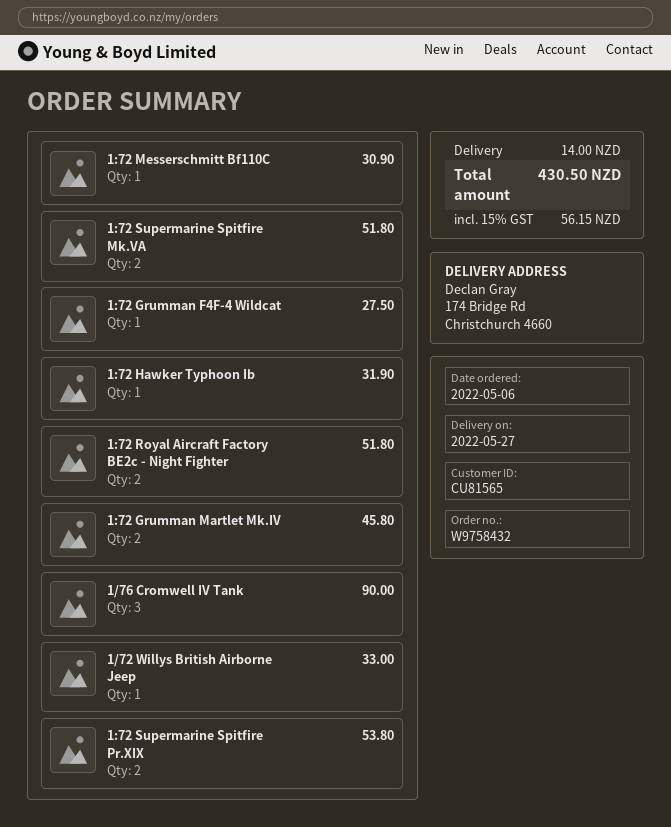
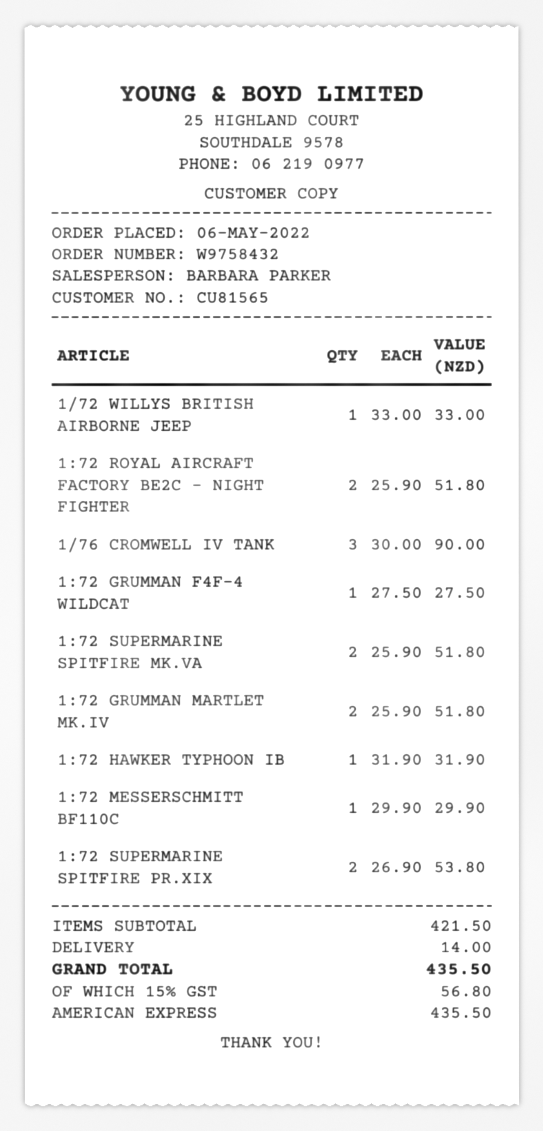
1:72 Messerschmitt Bf110C: 1 for 30.90 -> 1 for 29.90
1:72 Grumman Martlet Mk.IV: 2 for 45.80 -> 2 for 51.80
tax: 15% = 56.15 -> 15% = 56.80
total: 430.50 -> 435.50

